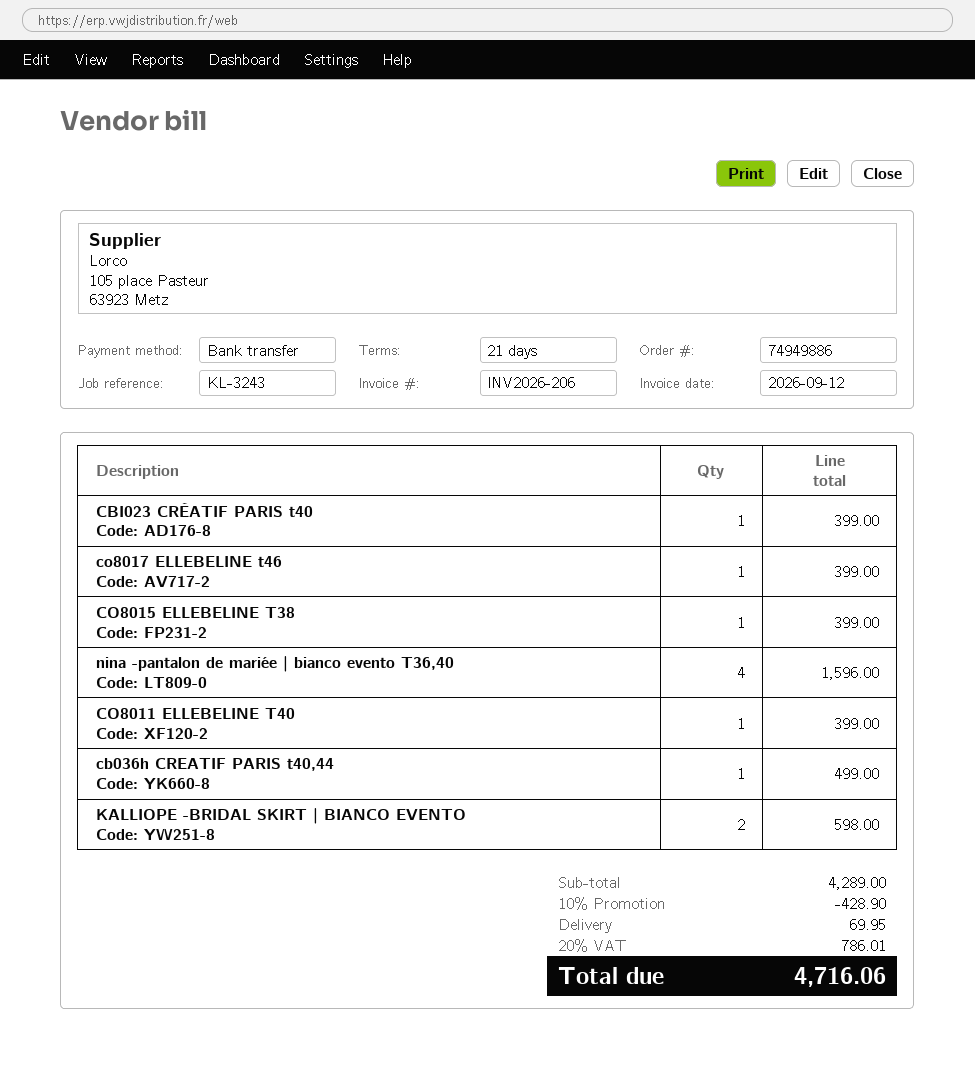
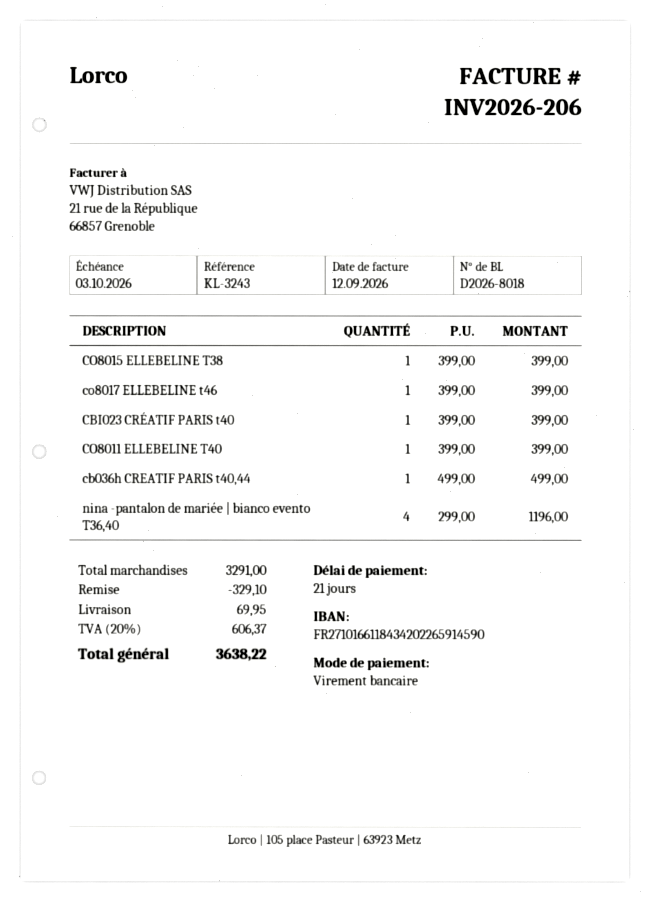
nina -pantalon de mariée | bianco evento T36,40: 4 for 1596.00 -> 4 for 1196.00
KALLIOPE -BRIDAL SKIRT | BIANCO EVENTO: 2 for 598.00 -> none
subtotal: 4289.00 -> 3291.00
discount: 428.90 -> 329.10
tax: 20% = 786.01 -> 20% = 606.37
total: 4716.06 -> 3638.22

